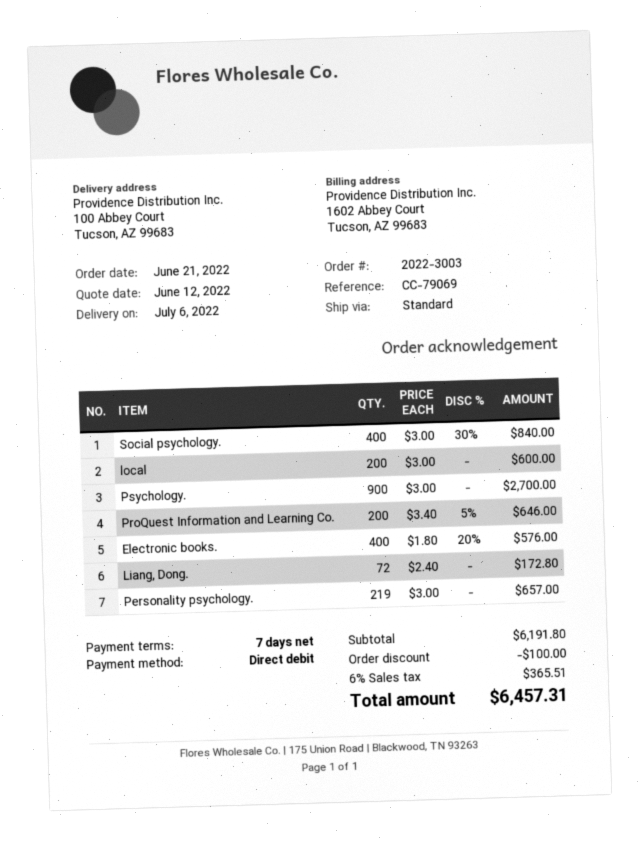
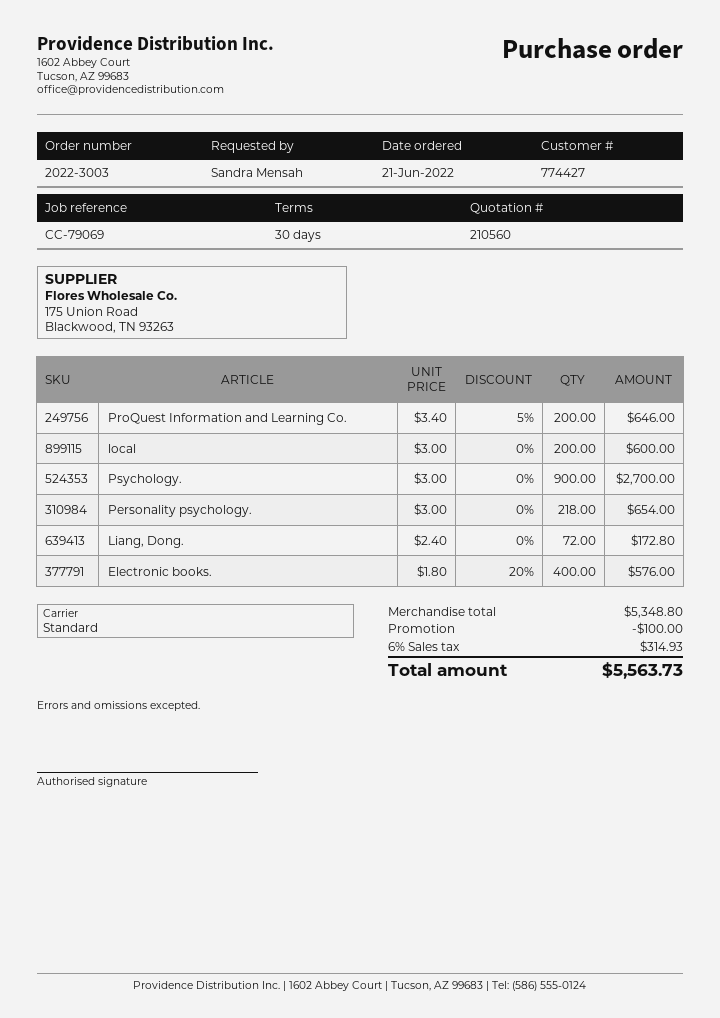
payment terms: 7 days -> 30 days
Social psychology.: 400 x 3.00 - 30% = 840.00 -> none
Personality psychology.: 219 x 3.00 = 657.00 -> 218 x 3.00 = 654.00
subtotal: 6191.80 -> 5348.80
tax: 6% = 365.51 -> 6% = 314.93
total: 6457.31 -> 5563.73

